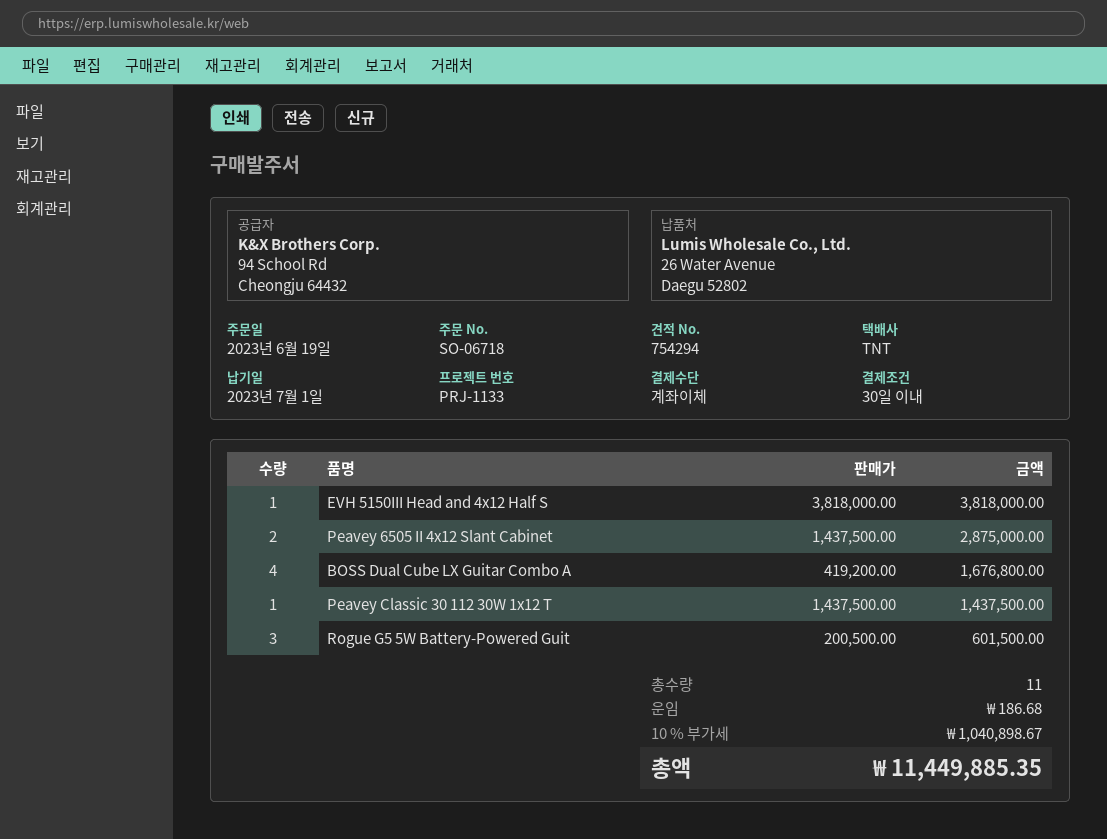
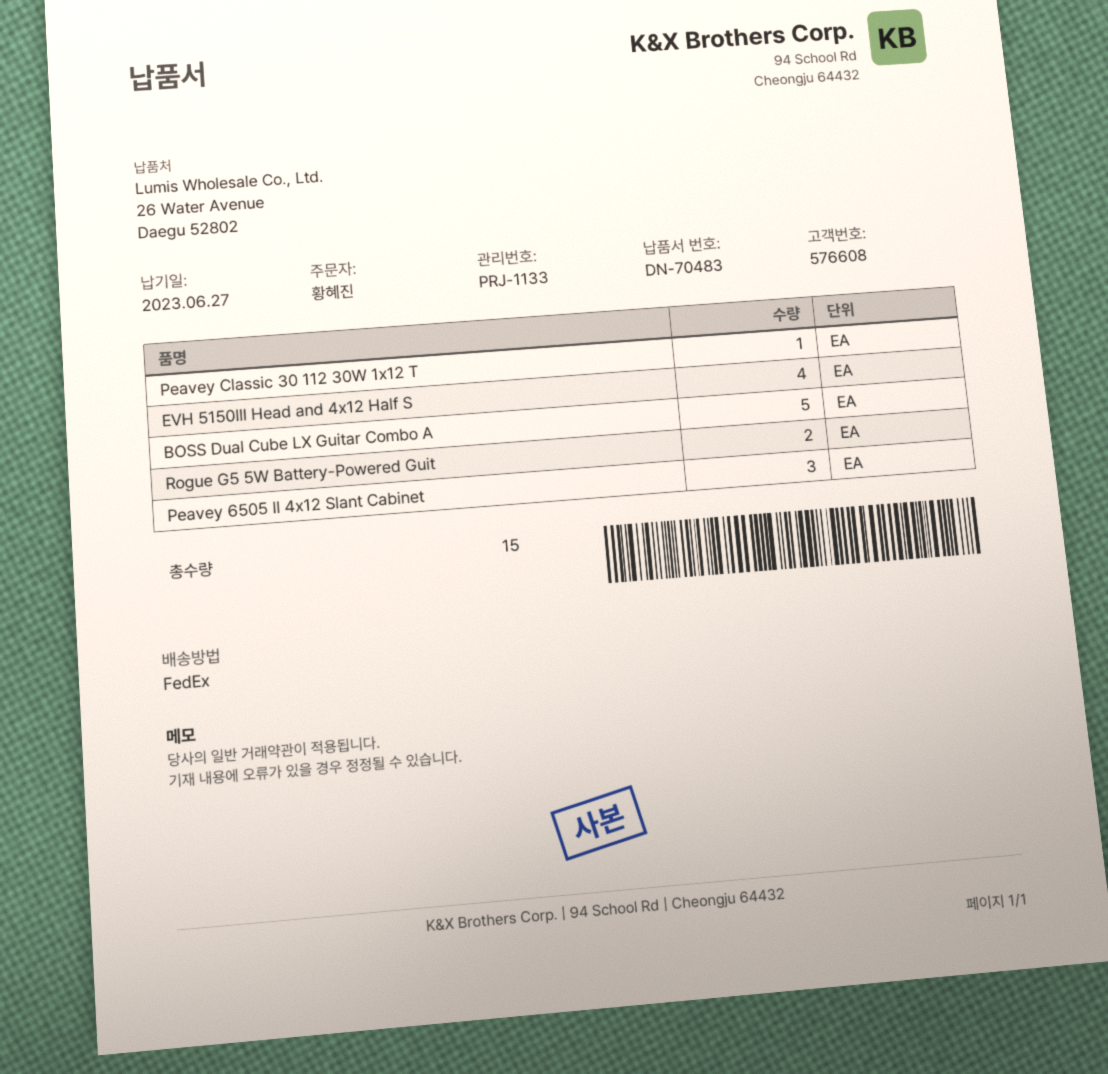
delivery date: 2023-07-01 -> 2023-06-27
shipping method: TNT -> FedEx
EVH 5150III Head and 4x12 Half S: 1 -> 4
Peavey 6505 II 4x12 Slant Cabinet: 2 -> 3
BOSS Dual Cube LX Guitar Combo A: 4 -> 5
Rogue G5 5W Battery-Powered Guit: 3 -> 2
total quantity: 11 -> 15

